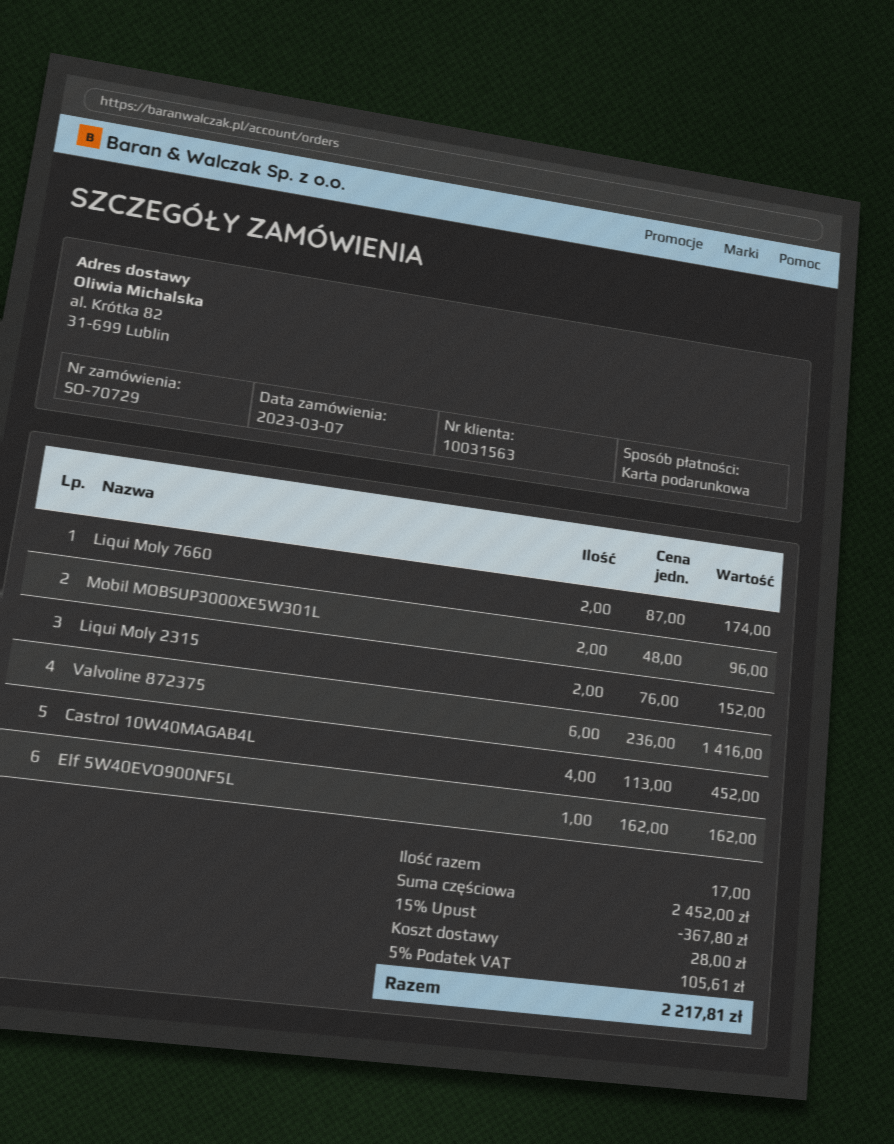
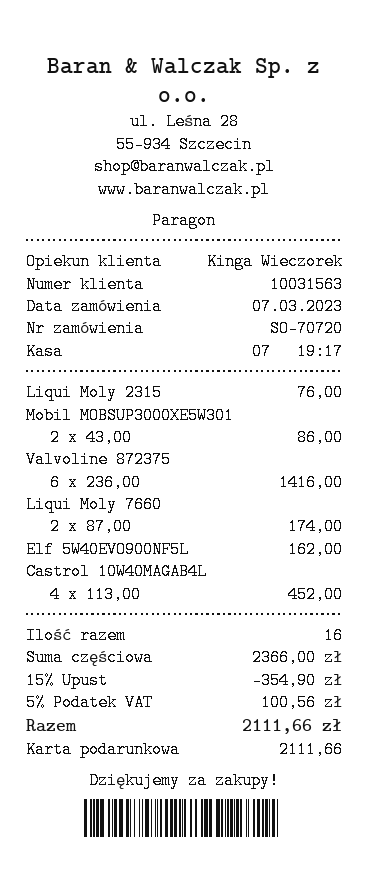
order number: SO-70729 -> SO-70720
Mobil MOBSUP3000XE5W301L: 2 x 48.00 = 96.00 -> 2 x 43.00 = 86.00
Liqui Moly 2315: 2 x 76.00 = 152.00 -> 1 x 76.00 = 76.00
total quantity: 17 -> 16
subtotal: 2452.00 -> 2366.00
discount: 15% = 367.80 -> 15% = 354.90
shipping: 28.00 -> none
tax: 5% = 105.61 -> 5% = 100.56
total: 2217.81 -> 2111.66

